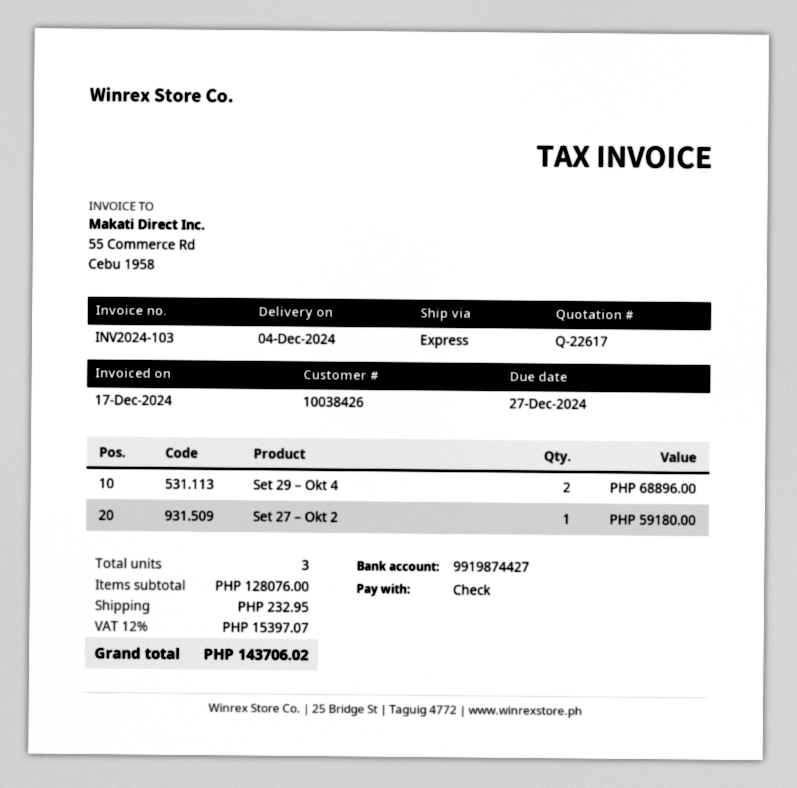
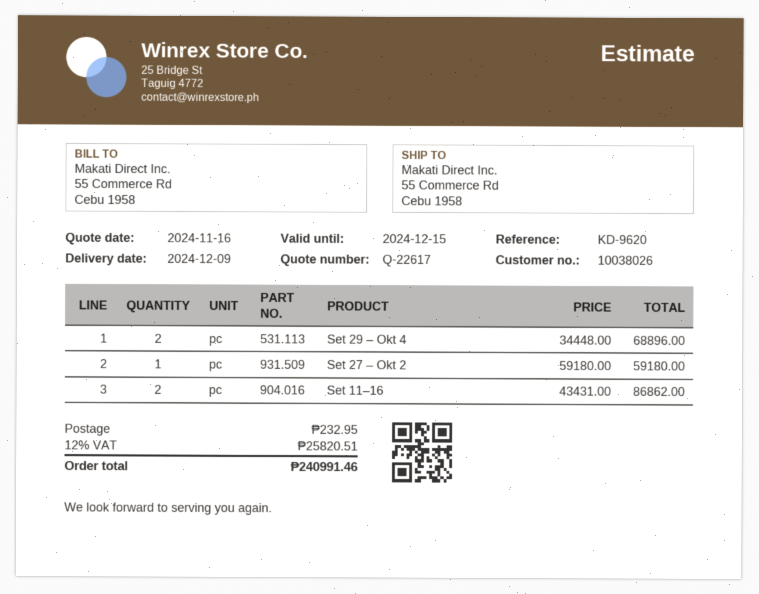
delivery date: 2024-12-04 -> 2024-12-09
customer number: 10038426 -> 10038026
Set 11–16: none -> 2 for 86862.00
tax: 12% = 15397.07 -> 12% = 25820.51
total: 143706.02 -> 240991.46

